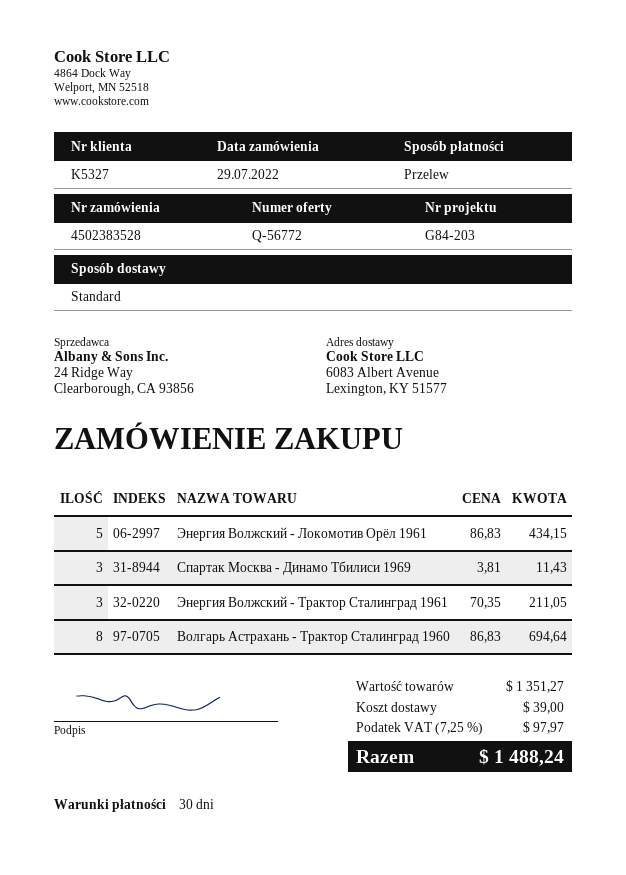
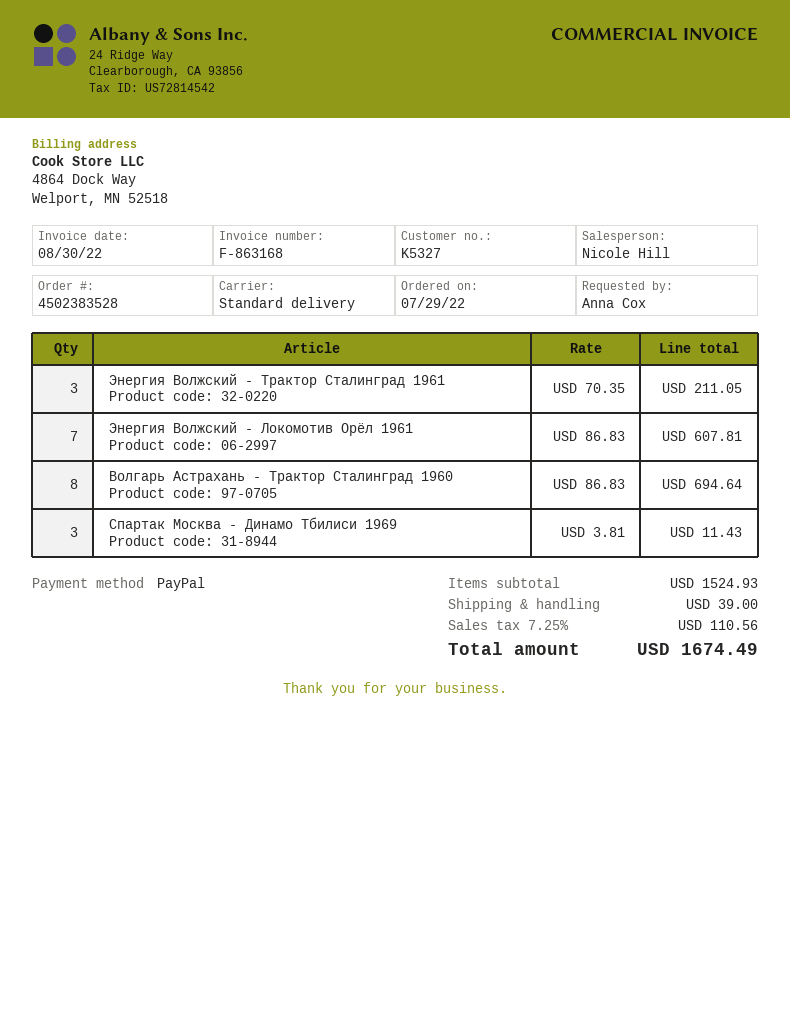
payment method: bank transfer -> PayPal
Энергия Волжский - Локомотив Орёл 1961: 5 x 86.83 = 434.15 -> 7 x 86.83 = 607.81
subtotal: 1351.27 -> 1524.93
tax: 7.25% = 97.97 -> 7.25% = 110.56
total: 1488.24 -> 1674.49

